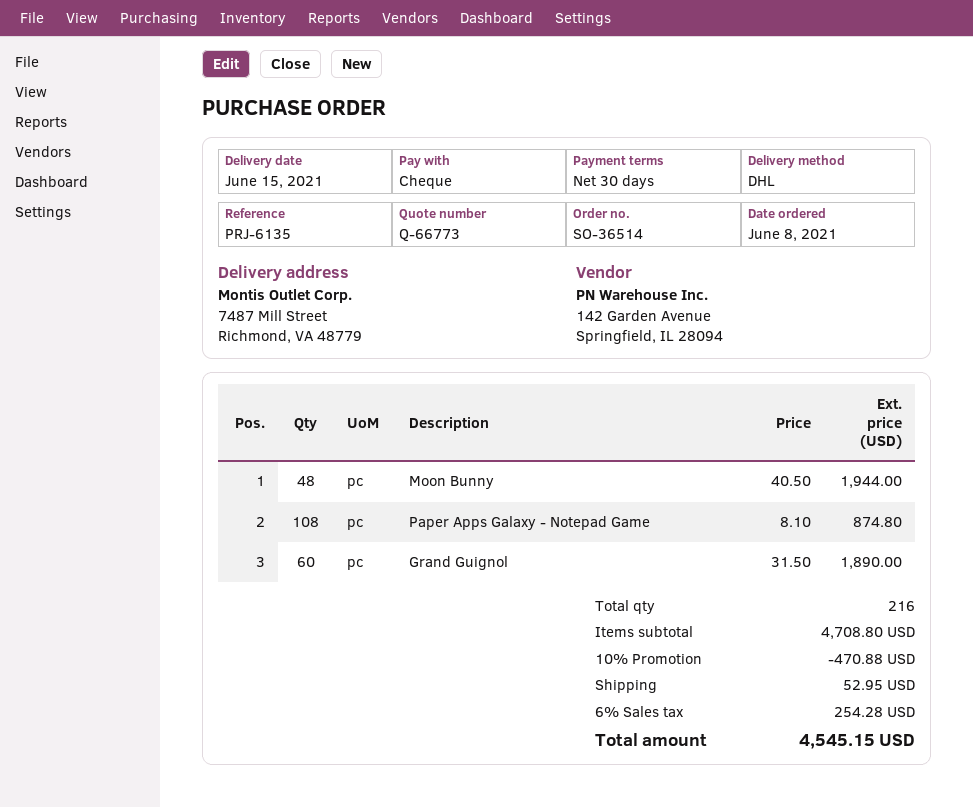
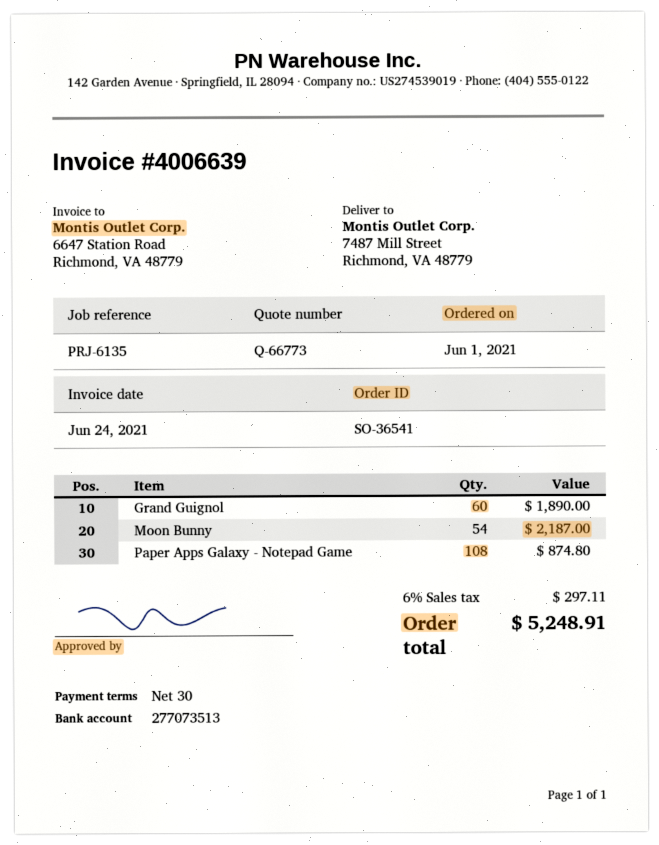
order number: SO-36514 -> SO-36541
order date: 2021-06-08 -> 2021-06-01
Moon Bunny: 48 for 1944.00 -> 54 for 2187.00
discount: 10% = 470.88 -> none
shipping: 52.95 -> none
tax: 6% = 254.28 -> 6% = 297.11
total: 4545.15 -> 5248.91

